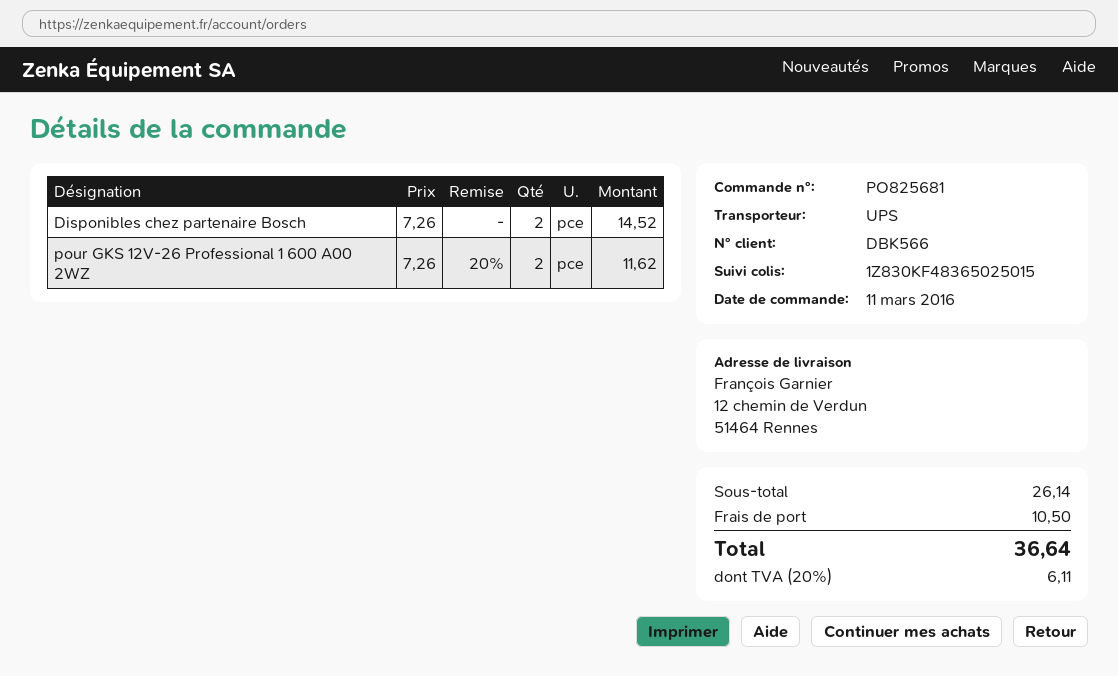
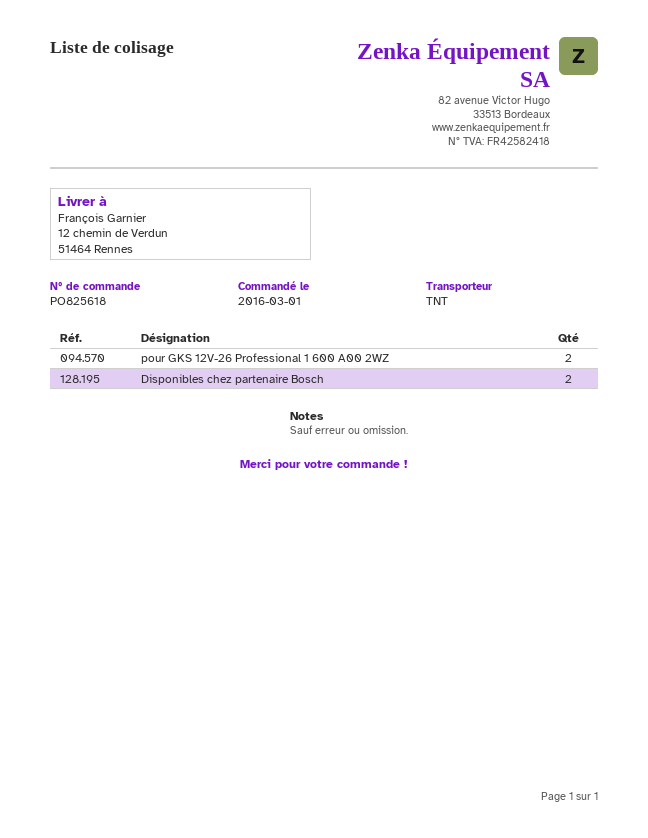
order number: PO825681 -> PO825618
order date: 2016-03-11 -> 2016-03-01
shipping method: UPS -> TNT

